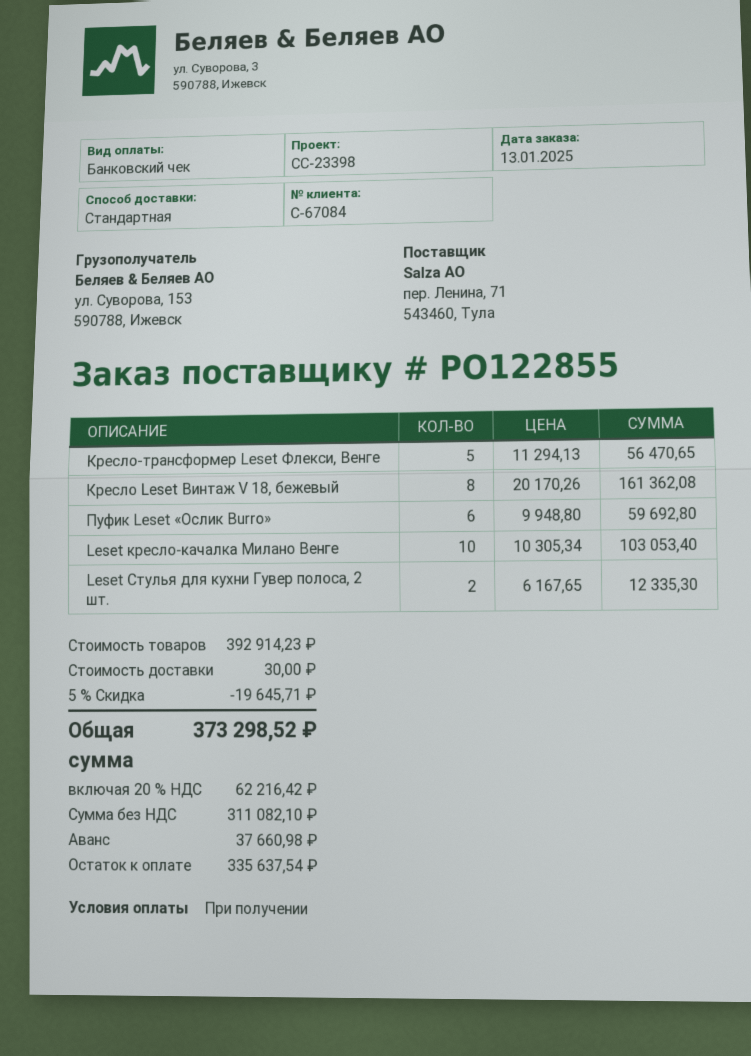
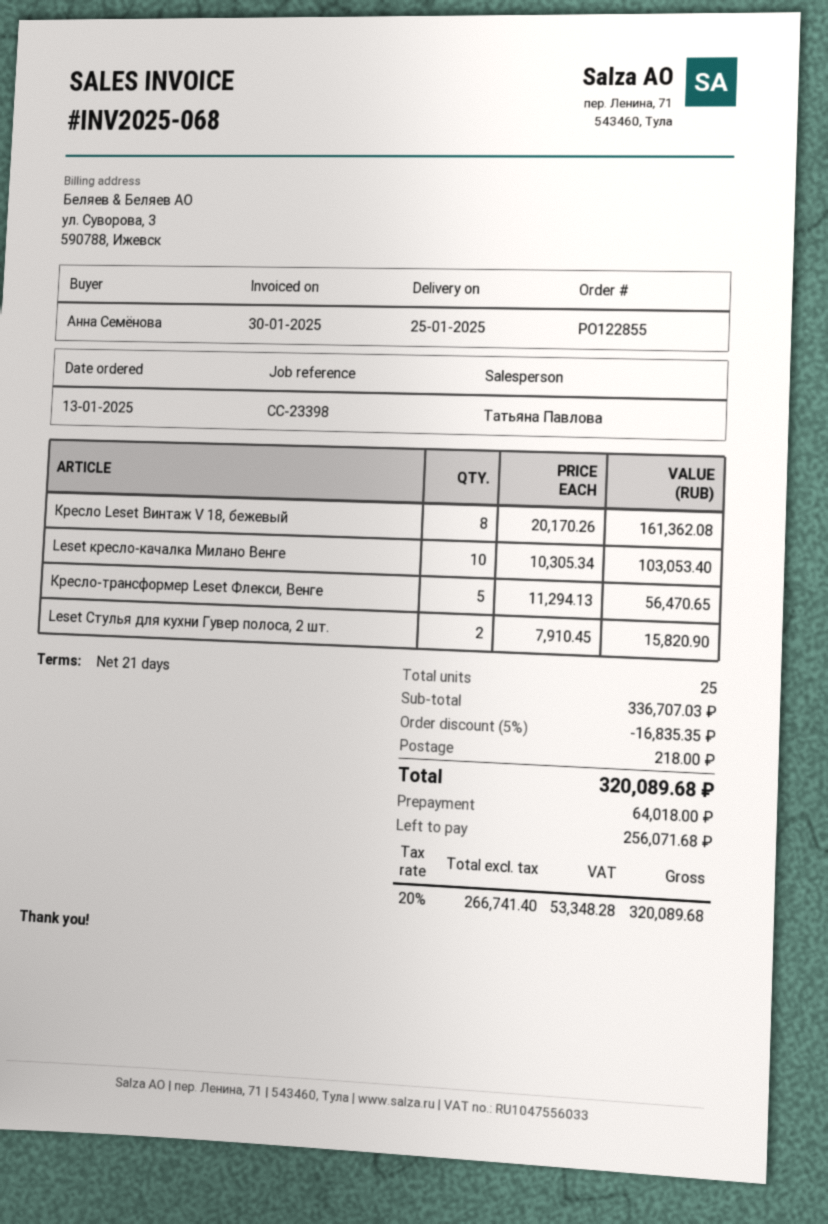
payment terms: on receipt -> 21 days
Пуфик Leset «Ослик Burro»: 6 x 9948.80 = 59692.80 -> none
Leset Стулья для кухни Гувер полоса, 2 шт.: 2 x 6167.65 = 12335.30 -> 2 x 7910.45 = 15820.90
subtotal: 392914.23 -> 336707.03
discount: 5% = 19645.71 -> 5% = 16835.35
shipping: 30.00 -> 218.00
net: 311082.10 -> 266741.40
tax: 20% = 62216.42 -> 20% = 53348.28
total: 373298.52 -> 320089.68
deposit: 37660.98 -> 64018.00
balance: 335637.54 -> 256071.68

